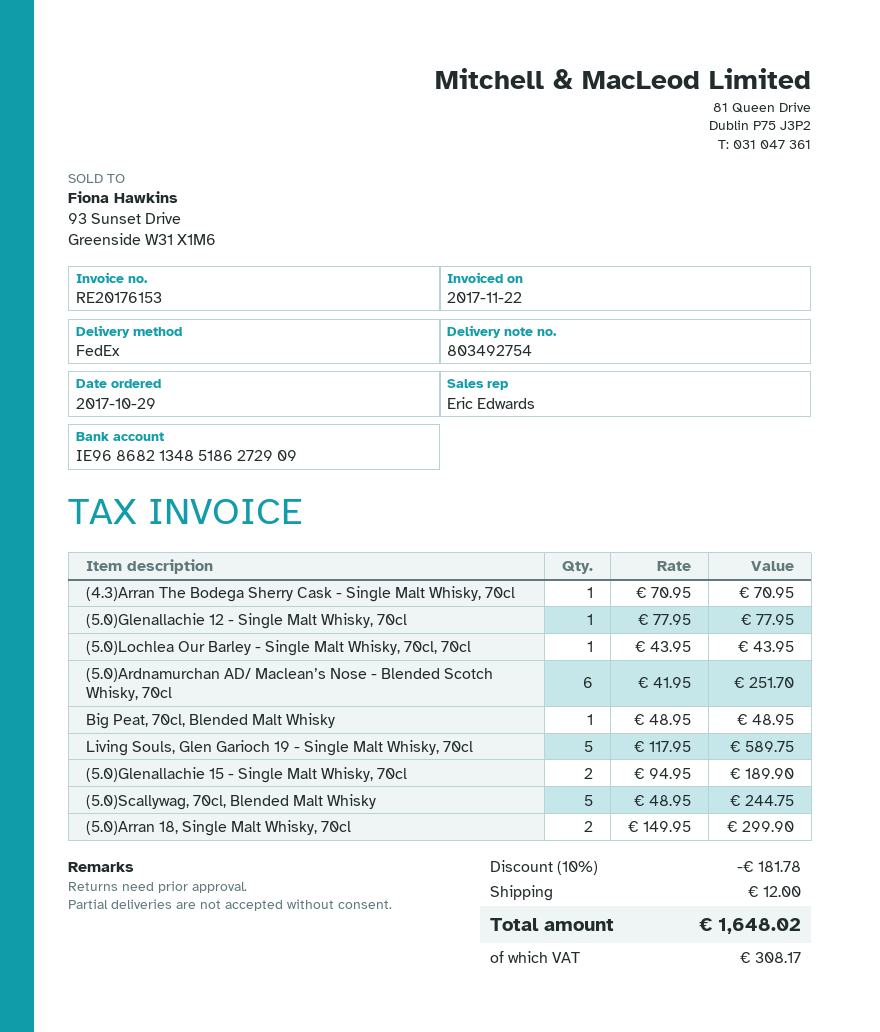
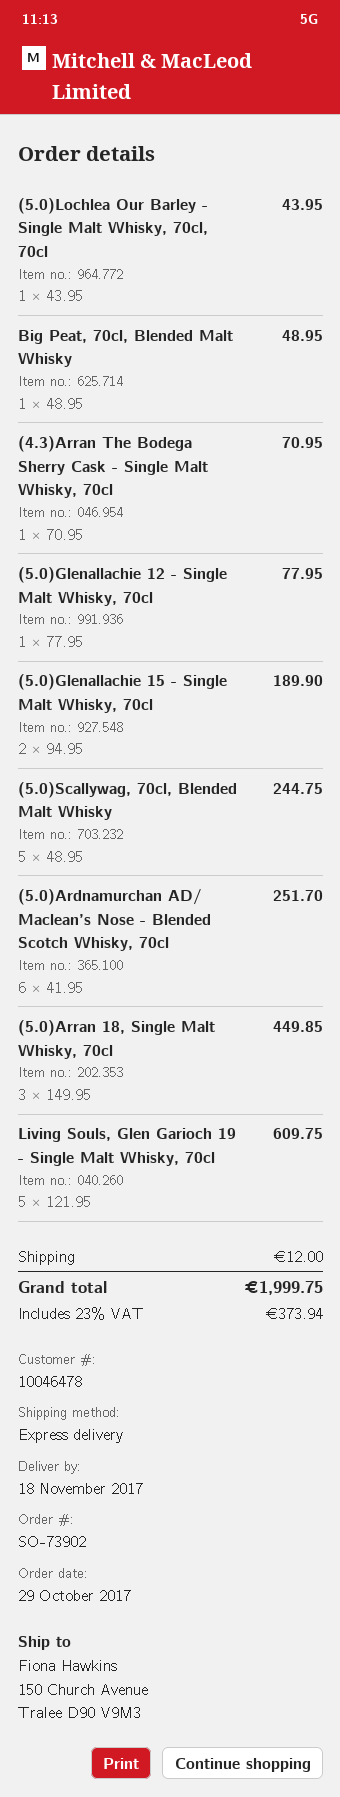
shipping method: FedEx -> express
Living Souls, Glen Garioch 19 - Single Malt Whisky, 70cl: 5 x 117.95 = 589.75 -> 5 x 121.95 = 609.75
(5.0)Arran 18, Single Malt Whisky, 70cl: 2 x 149.95 = 299.90 -> 3 x 149.95 = 449.85
discount: 10% = 181.78 -> none
tax: 308.17 -> 373.94
total: 1648.02 -> 1999.75

